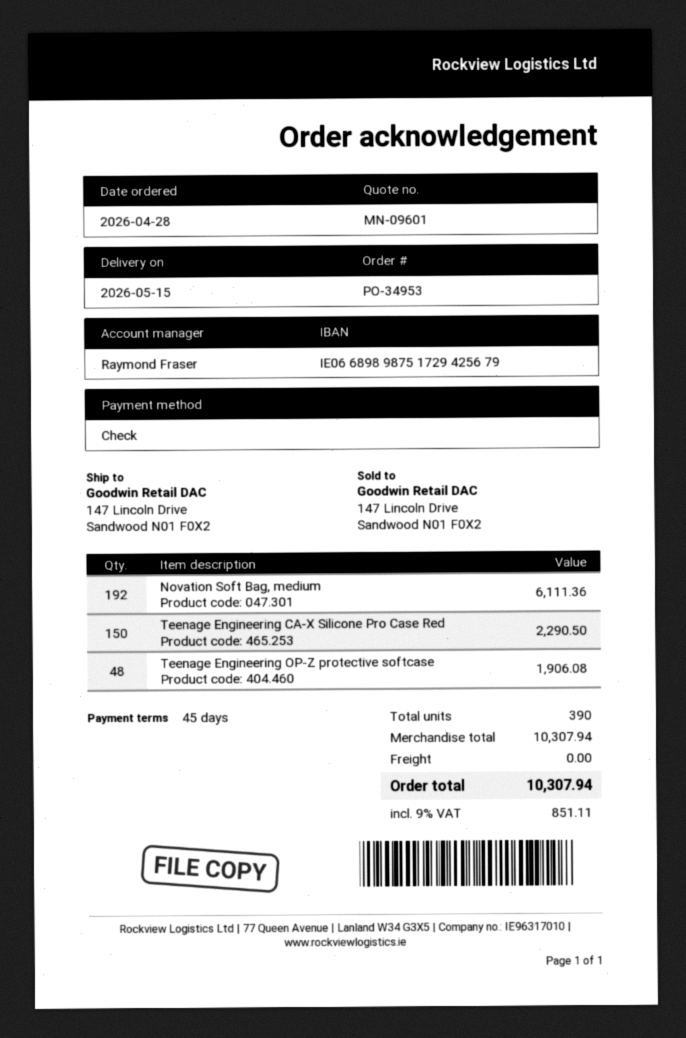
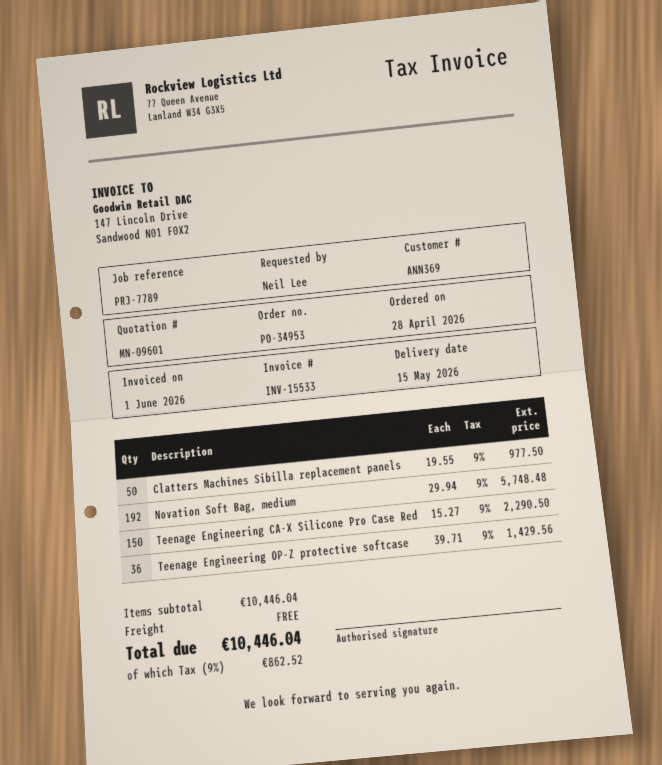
Novation Soft Bag, medium: 192 for 6111.36 -> 192 for 5748.48
Teenage Engineering OP-Z protective softcase: 48 for 1906.08 -> 36 for 1429.56
Clatters Machines Sibilla replacement panels: none -> 50 for 977.50
subtotal: 10307.94 -> 10446.04
tax: 9% = 851.11 -> 9% = 862.52
total: 10307.94 -> 10446.04

